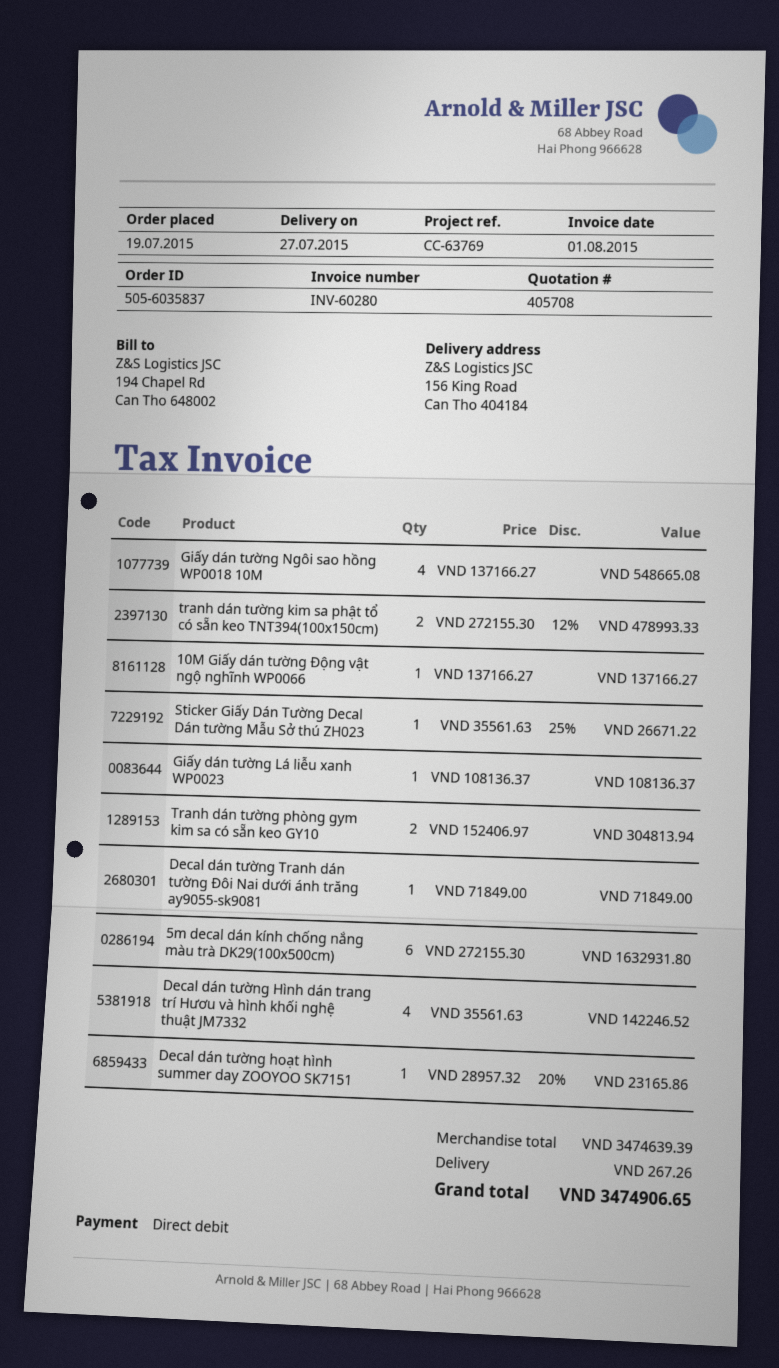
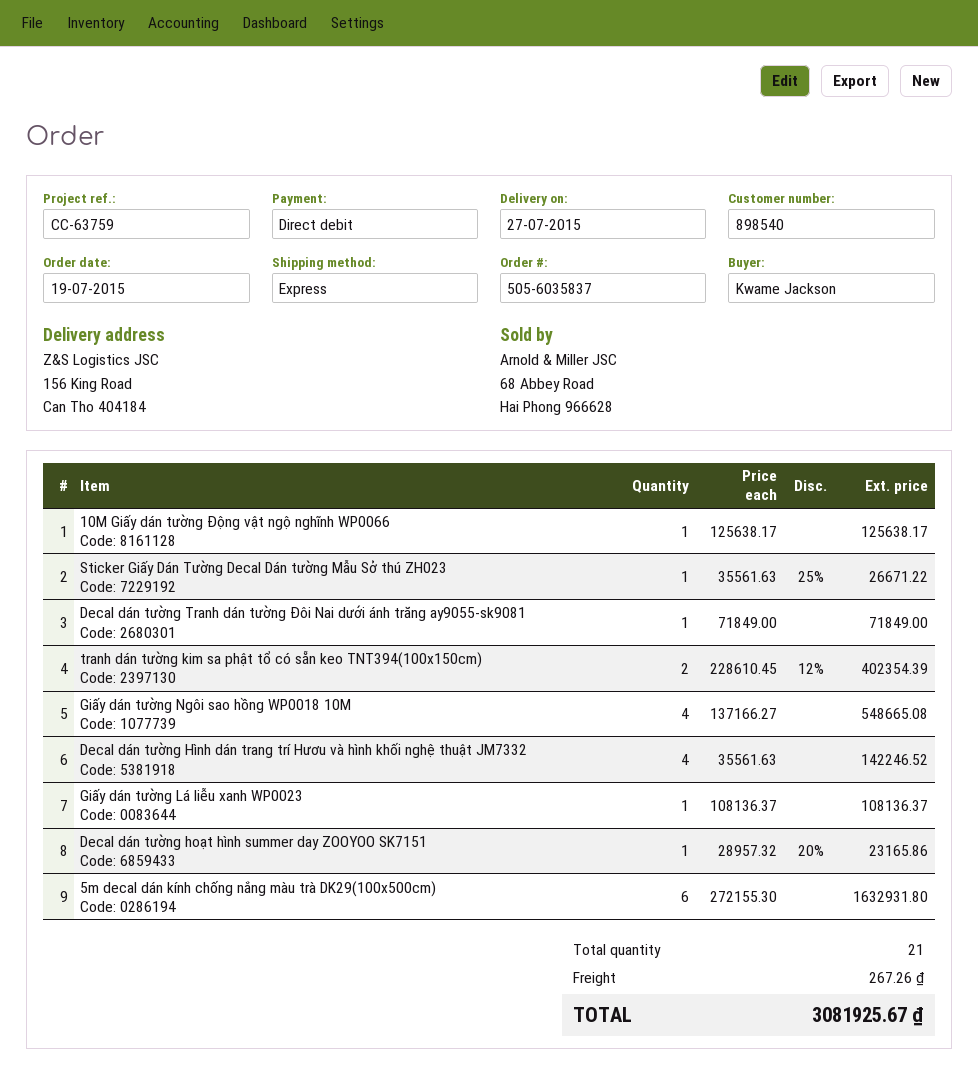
reference: CC-63769 -> CC-63759
tranh dán tường kim sa phật tổ có sẵn keo TNT394(100x150cm): 2 x 272155.30 - 12% = 478993.33 -> 2 x 228610.45 - 12% = 402354.39
10M Giấy dán tường Động vật ngộ nghĩnh WP0066: 1 x 137166.27 = 137166.27 -> 1 x 125638.17 = 125638.17
Tranh dán tường phòng gym kim sa có sẵn keo GY10: 2 x 152406.97 = 304813.94 -> none
total: 3474906.65 -> 3081925.67

